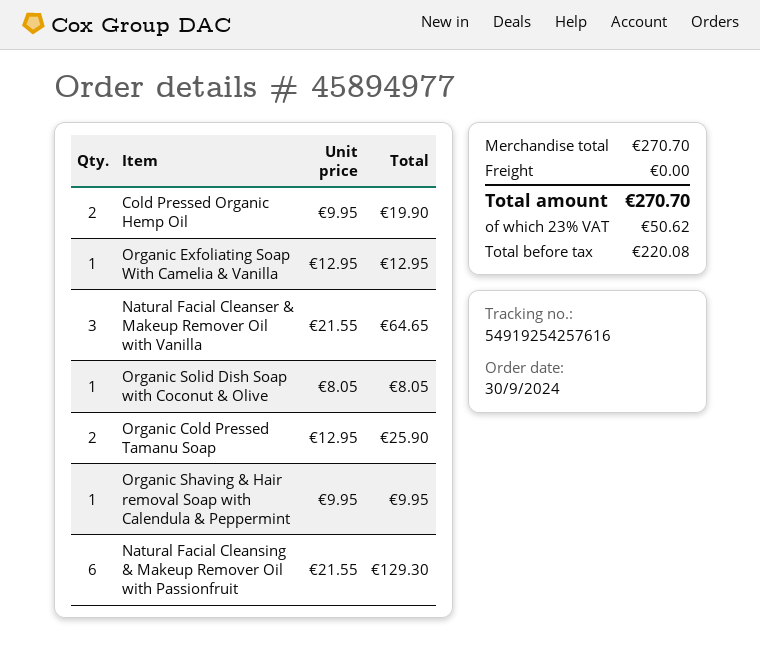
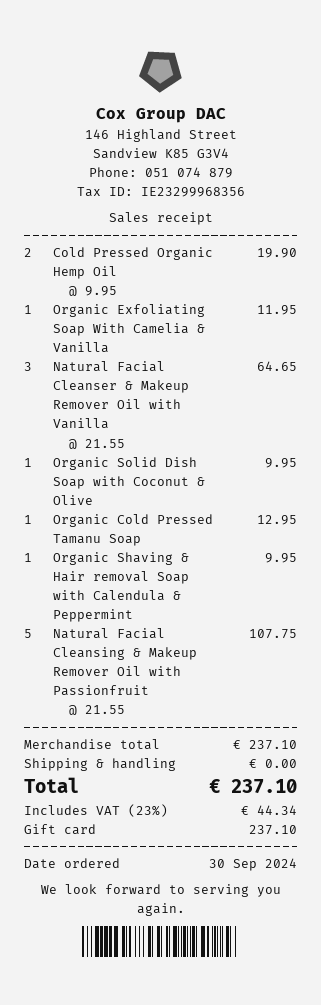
Organic Exfoliating Soap With Camelia & Vanilla: 1 x 12.95 = 12.95 -> 1 x 11.95 = 11.95
Organic Solid Dish Soap with Coconut & Olive: 1 x 8.05 = 8.05 -> 1 x 9.95 = 9.95
Organic Cold Pressed Tamanu Soap: 2 x 12.95 = 25.90 -> 1 x 12.95 = 12.95
Natural Facial Cleansing & Makeup Remover Oil with Passionfruit: 6 x 21.55 = 129.30 -> 5 x 21.55 = 107.75
subtotal: 270.70 -> 237.10
tax: 23% = 50.62 -> 23% = 44.34
total: 270.70 -> 237.10

